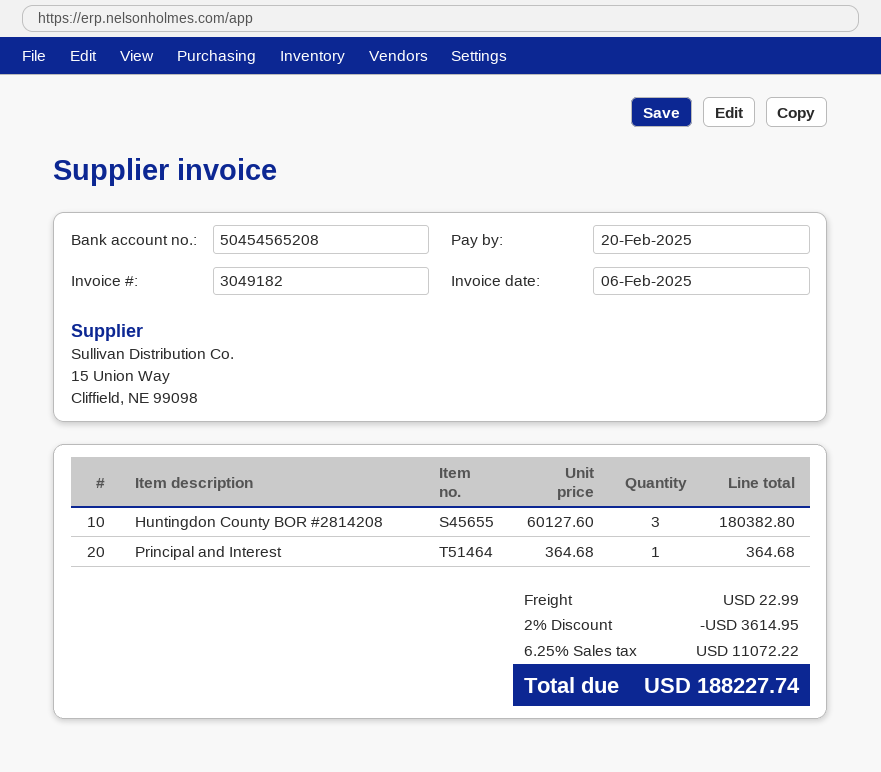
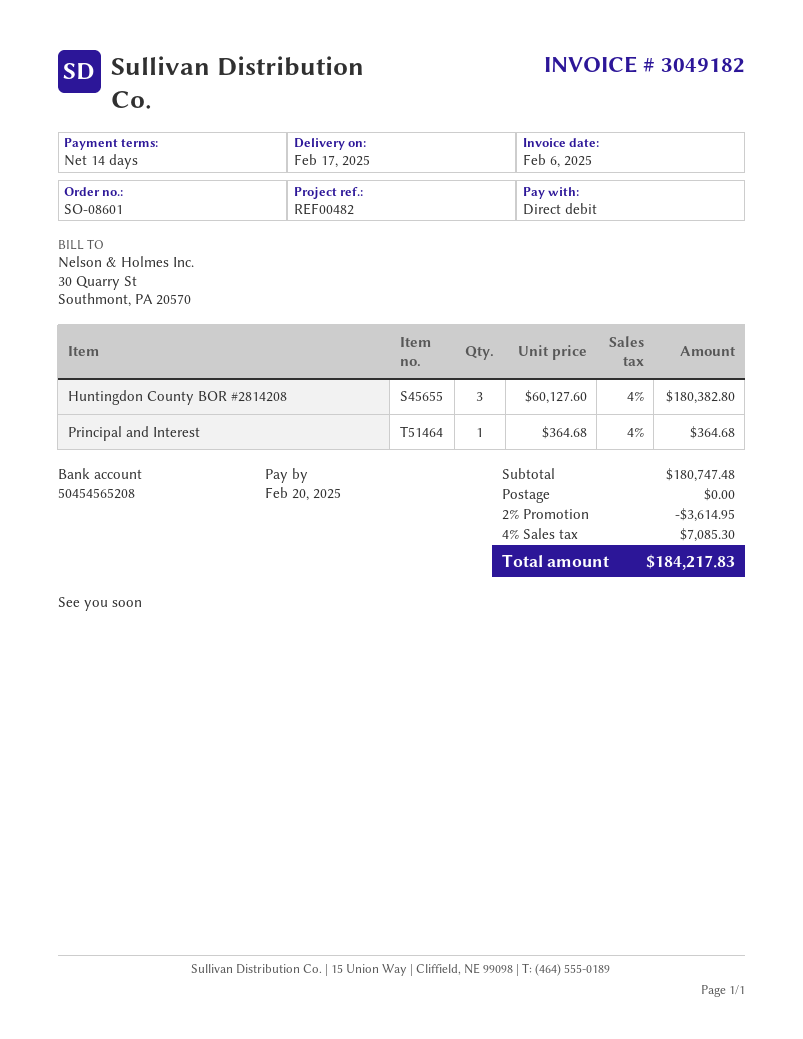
shipping: 22.99 -> 0.00
tax: 6.25% = 11072.22 -> 4% = 7085.30
total: 188227.74 -> 184217.83

